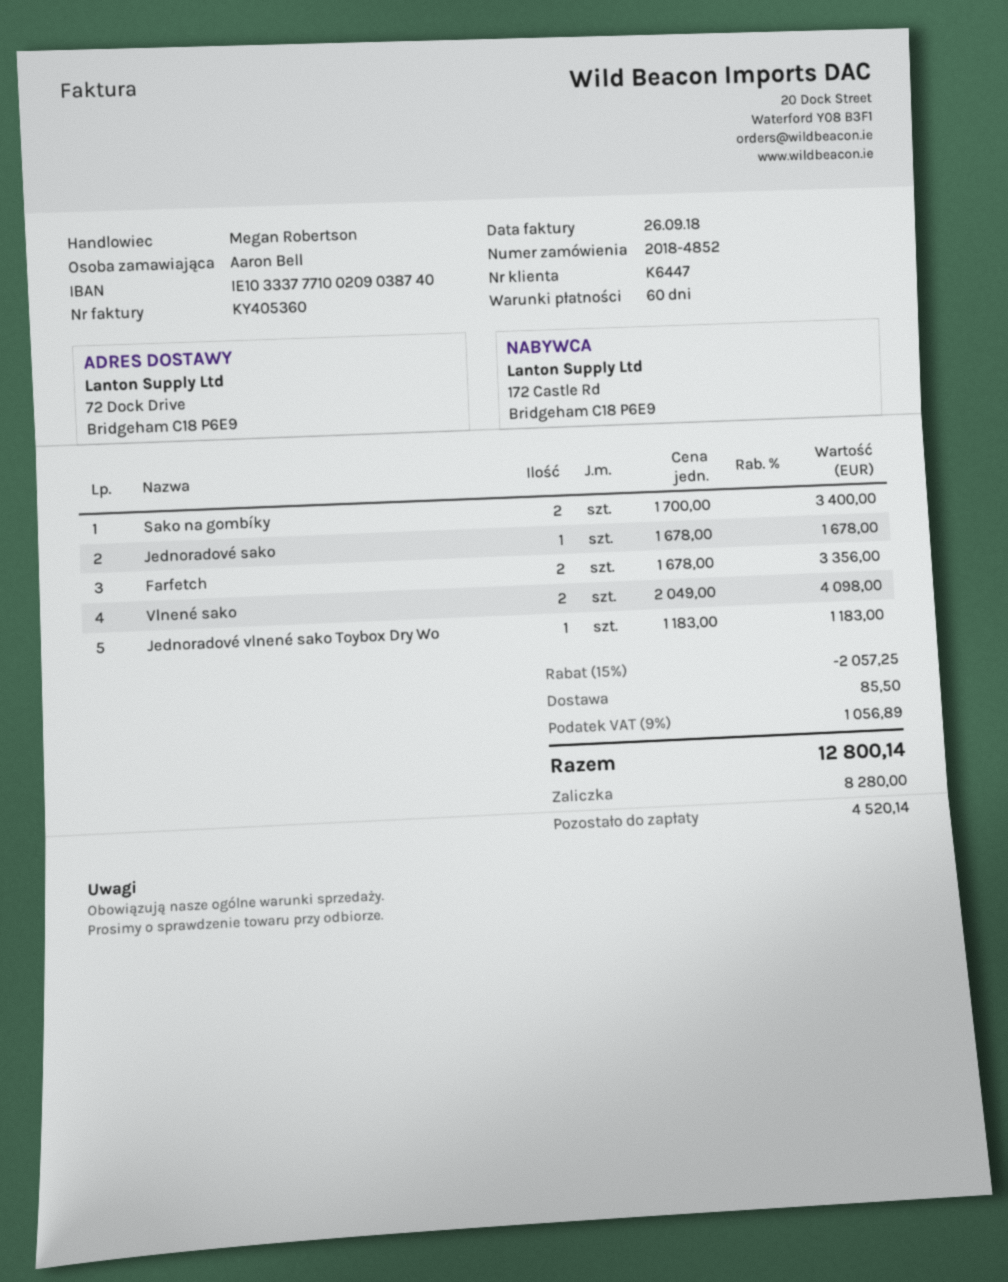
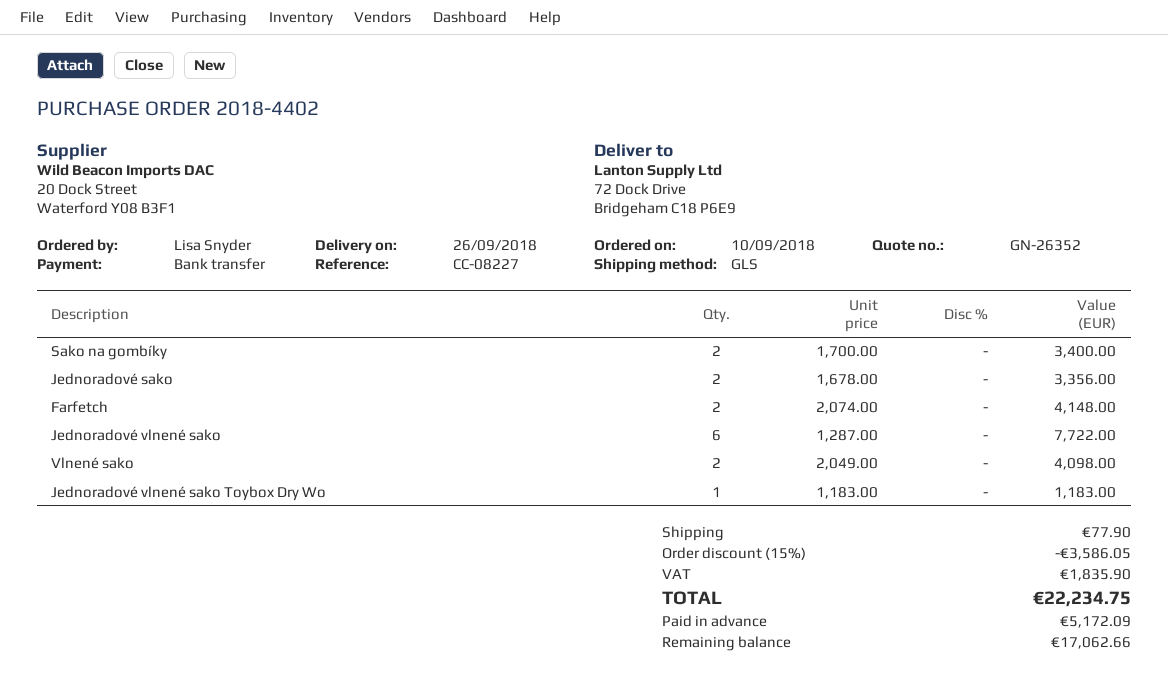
order number: 2018-4852 -> 2018-4402
ordered by: Aaron Bell -> Lisa Snyder
Jednoradové sako: 1 x 1678.00 = 1678.00 -> 2 x 1678.00 = 3356.00
Farfetch: 2 x 1678.00 = 3356.00 -> 2 x 2074.00 = 4148.00
Jednoradové vlnené sako: none -> 6 x 1287.00 = 7722.00
discount: 15% = 2057.25 -> 15% = 3586.05
shipping: 85.50 -> 77.90
tax: 1056.89 -> 1835.90
total: 12800.14 -> 22234.75
deposit: 8280.00 -> 5172.09
balance: 4520.14 -> 17062.66

